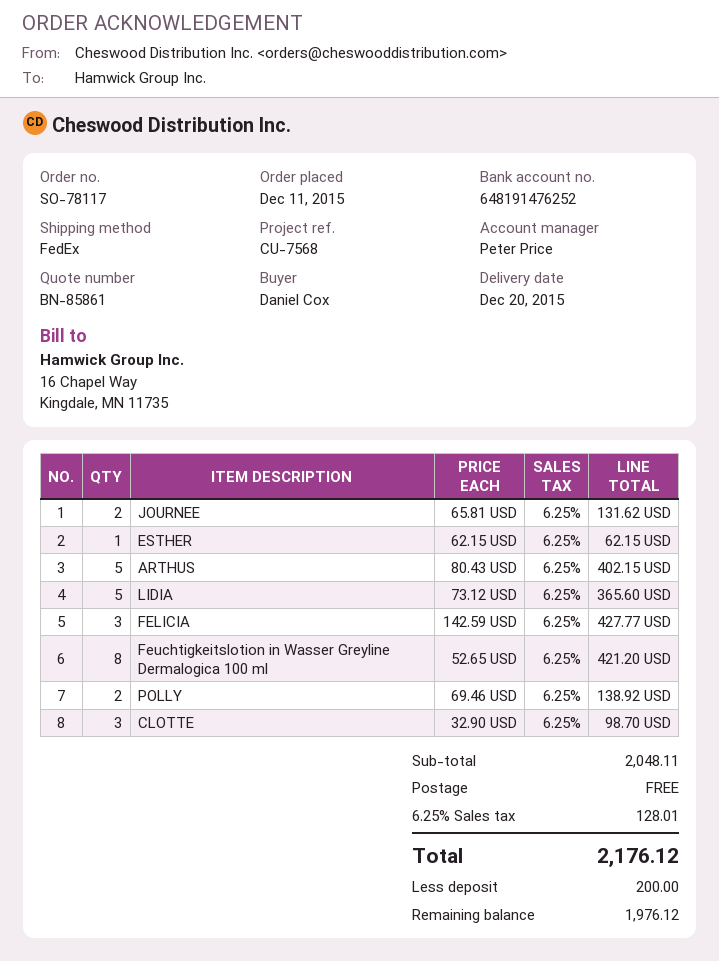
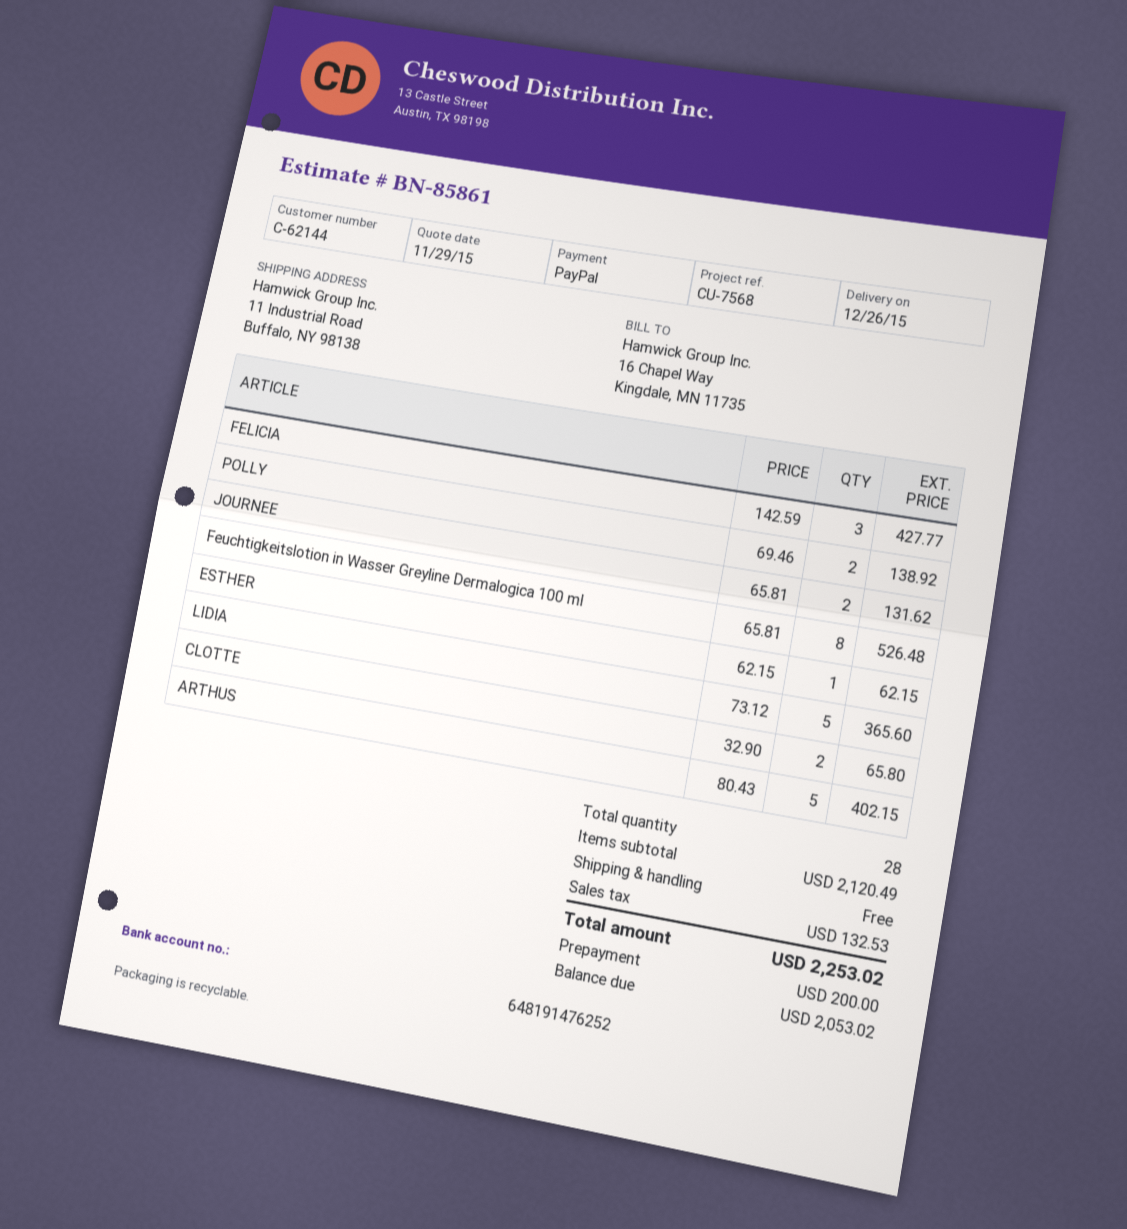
delivery date: 2015-12-20 -> 2015-12-26
Feuchtigkeitslotion in Wasser Greyline Dermalogica 100 ml: 8 x 52.65 = 421.20 -> 8 x 65.81 = 526.48
CLOTTE: 3 x 32.90 = 98.70 -> 2 x 32.90 = 65.80
subtotal: 2048.11 -> 2120.49
tax: 128.01 -> 132.53
total: 2176.12 -> 2253.02
balance: 1976.12 -> 2053.02

